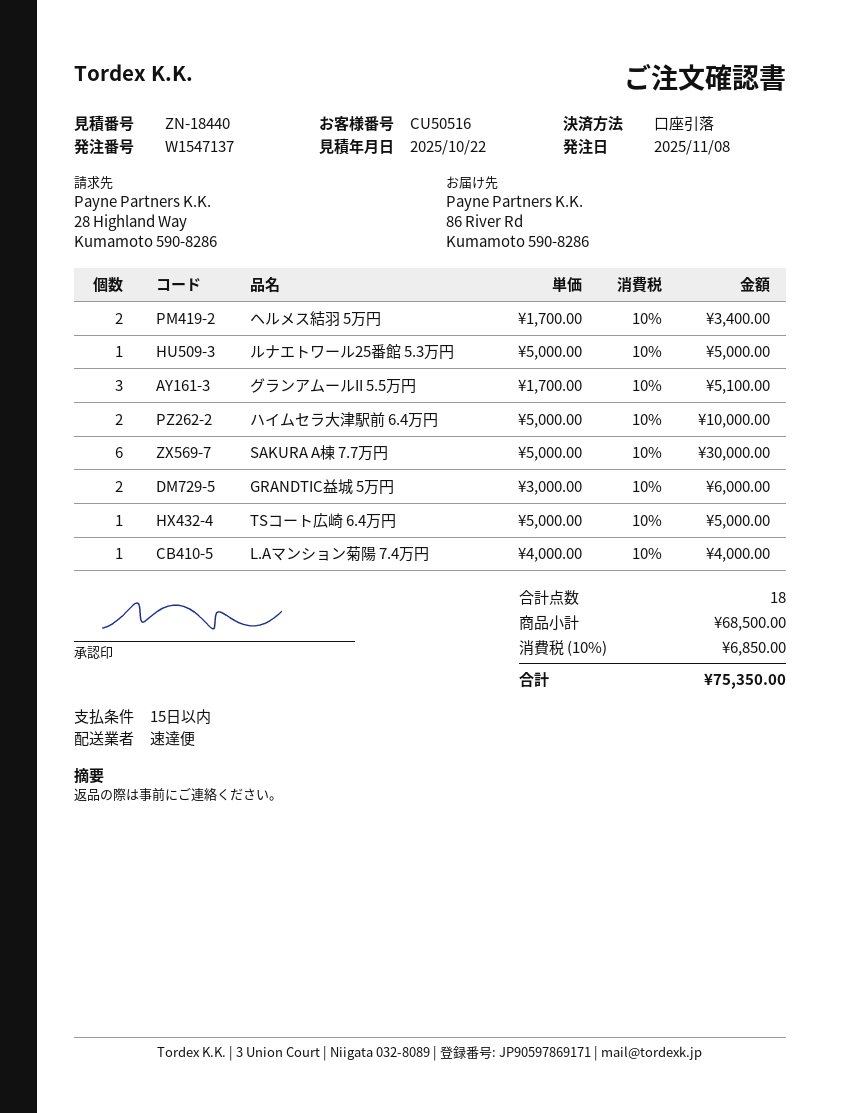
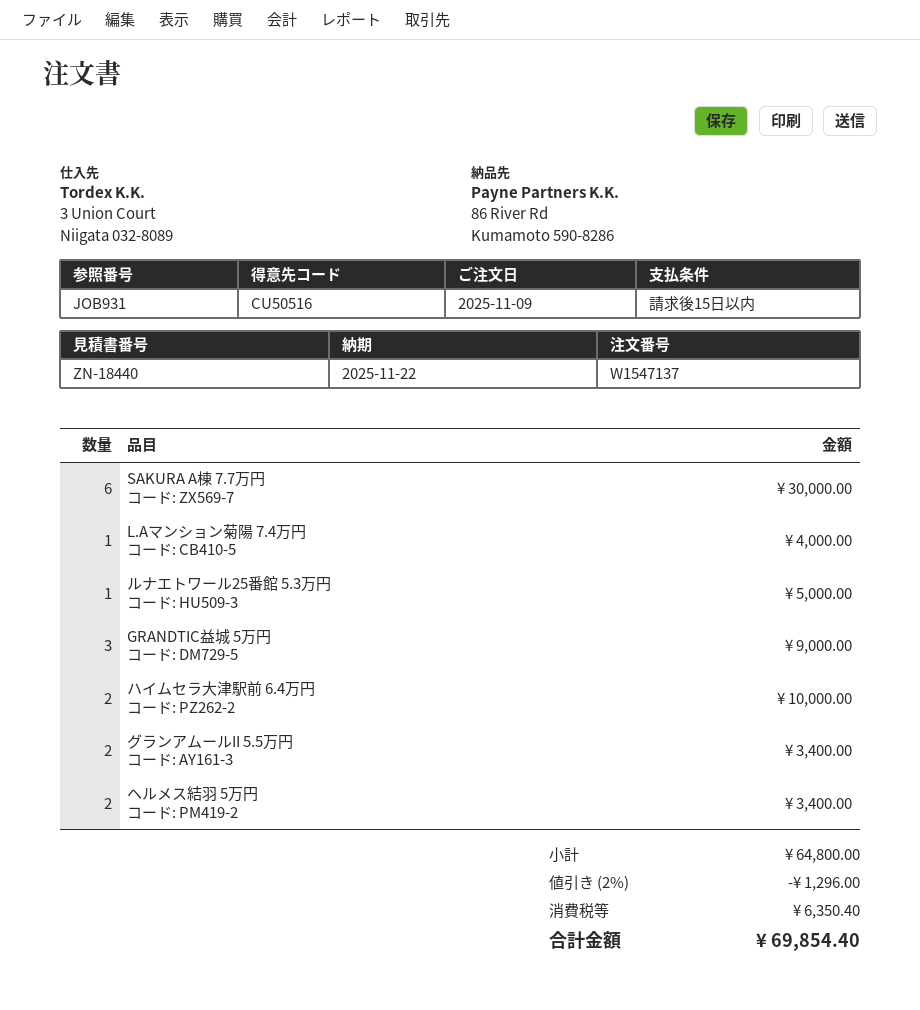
order date: 2025-11-08 -> 2025-11-09
グランアムールII 5.5万円: 3 for 5100.00 -> 2 for 3400.00
GRANDTIC益城 5万円: 2 for 6000.00 -> 3 for 9000.00
TSコート広崎 6.4万円: 1 for 5000.00 -> none
subtotal: 68500.00 -> 64800.00
discount: none -> 2% = 1296.00
tax: 6850.00 -> 6350.40
total: 75350.00 -> 69854.40

